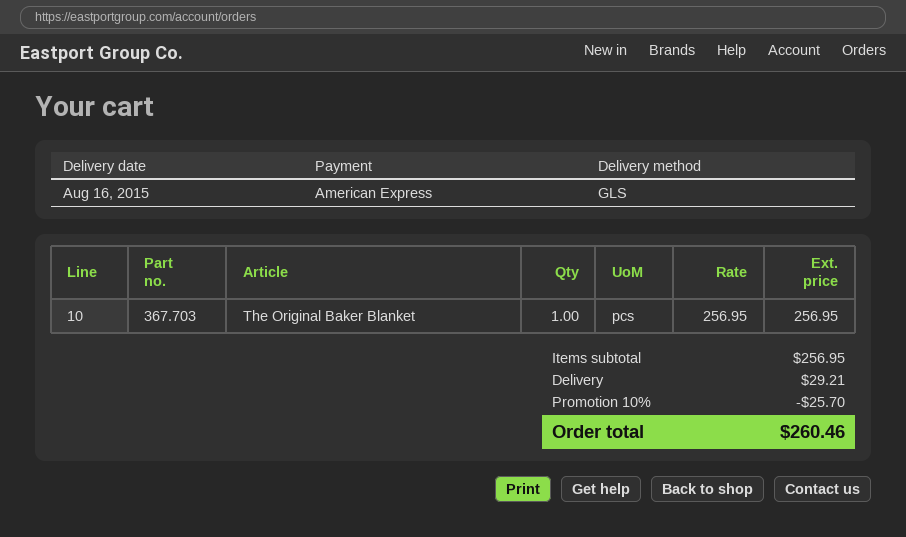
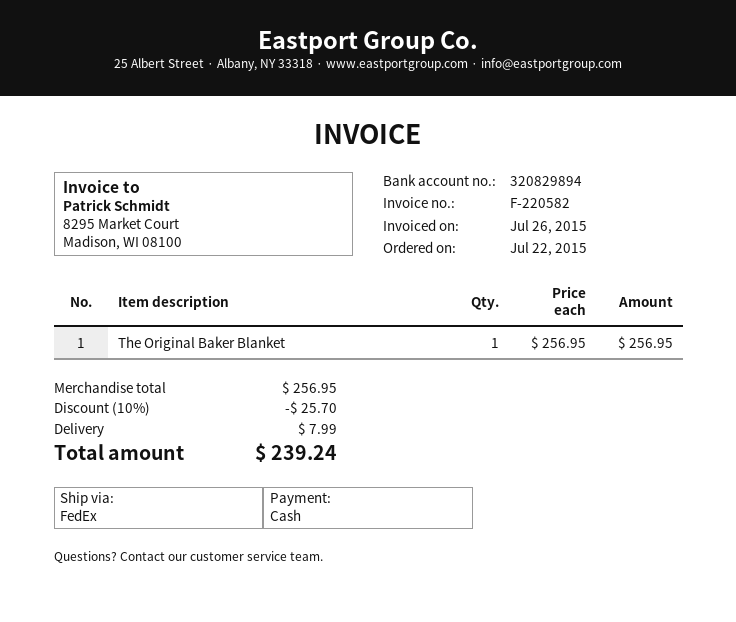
payment method: American Express -> cash
shipping method: GLS -> FedEx
shipping: 29.21 -> 7.99
total: 260.46 -> 239.24

